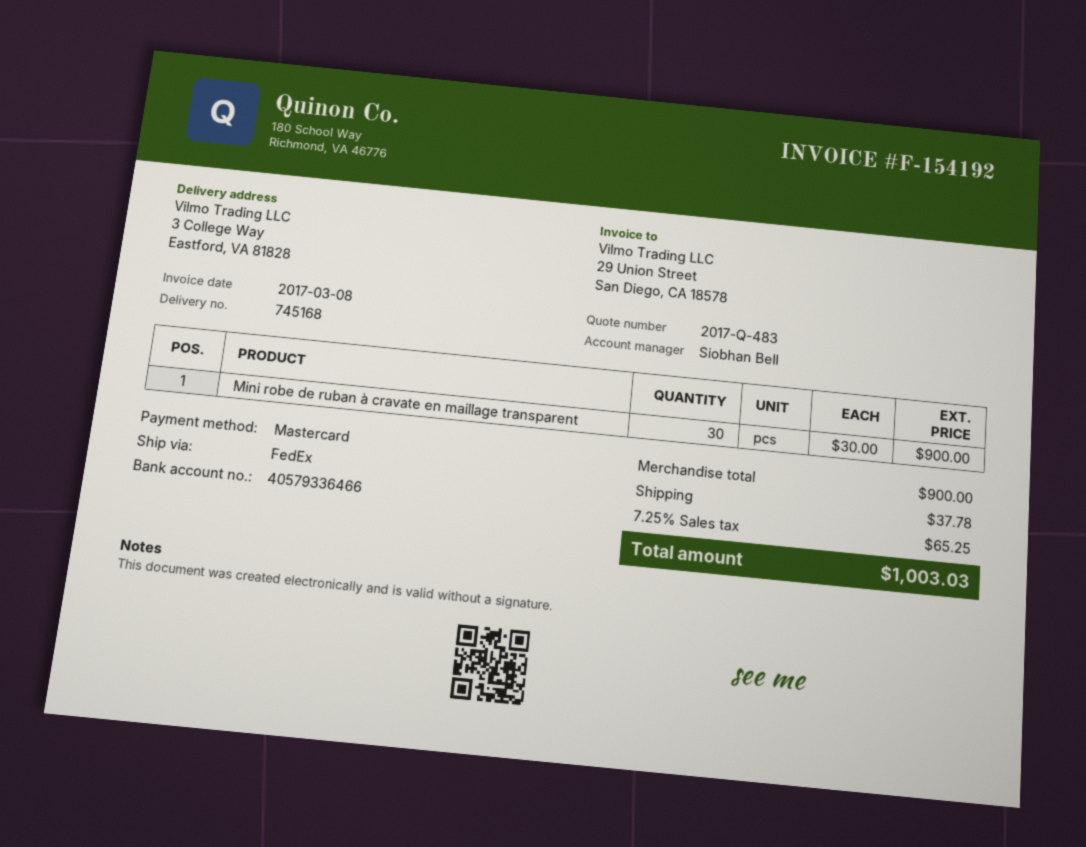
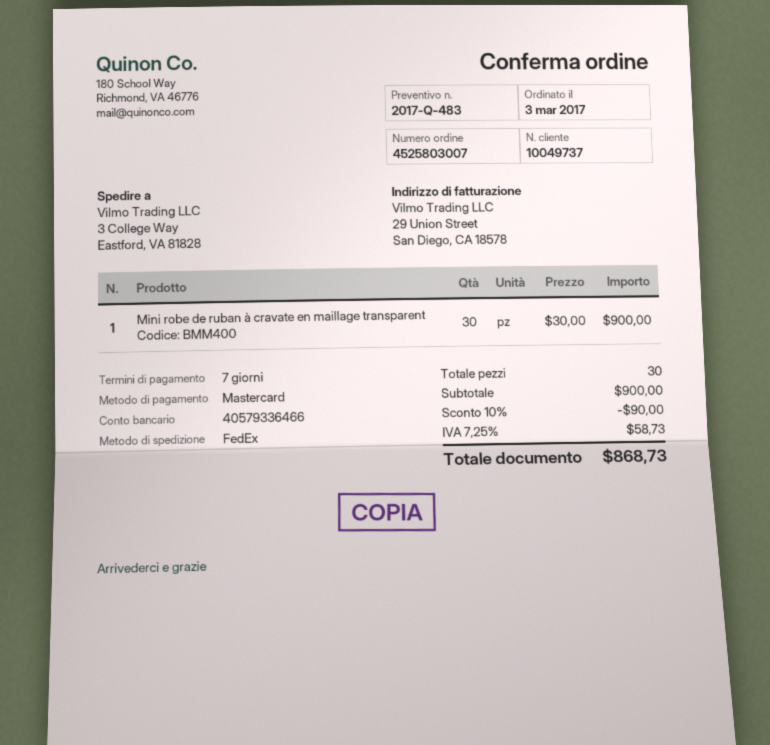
discount: none -> 10% = 90.00
shipping: 37.78 -> none
tax: 7.25% = 65.25 -> 7.25% = 58.73
total: 1003.03 -> 868.73

